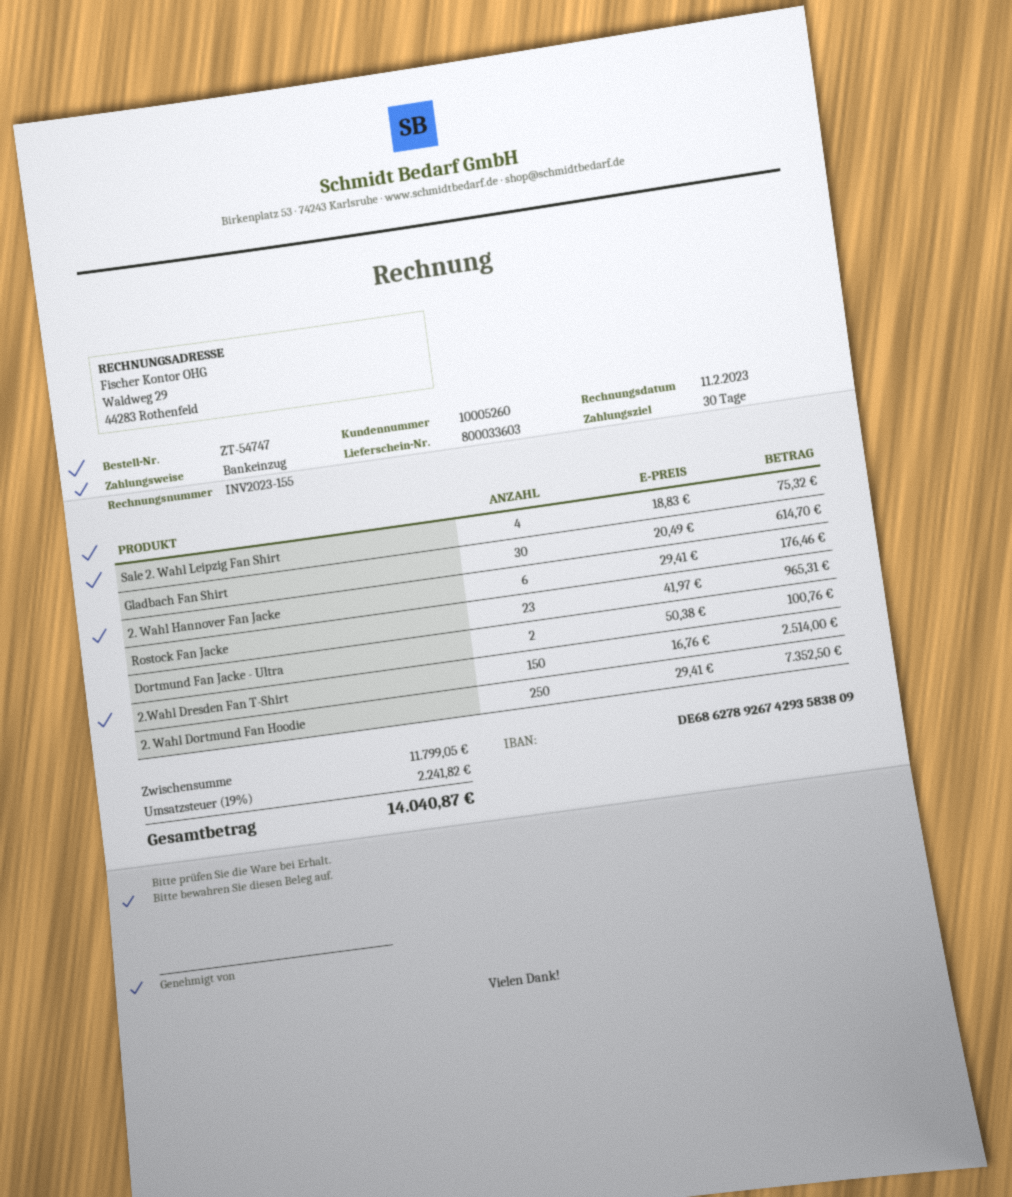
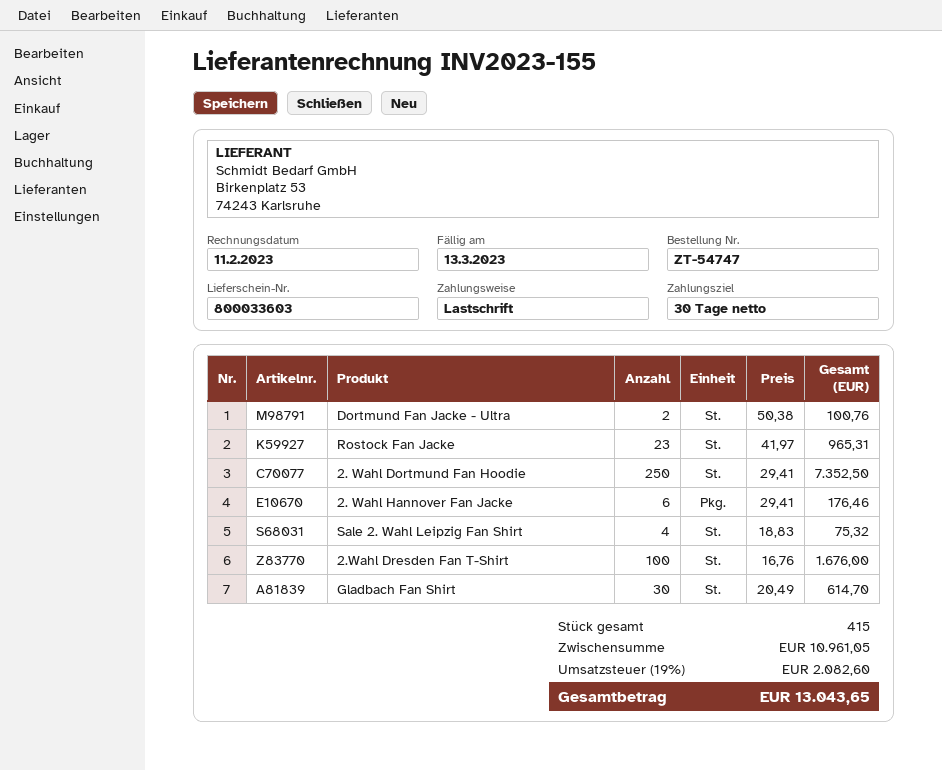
2.Wahl Dresden Fan T-Shirt: 150 x 16.76 = 2514.00 -> 100 x 16.76 = 1676.00
subtotal: 11799.05 -> 10961.05
tax: 19% = 2241.82 -> 19% = 2082.60
total: 14040.87 -> 13043.65

